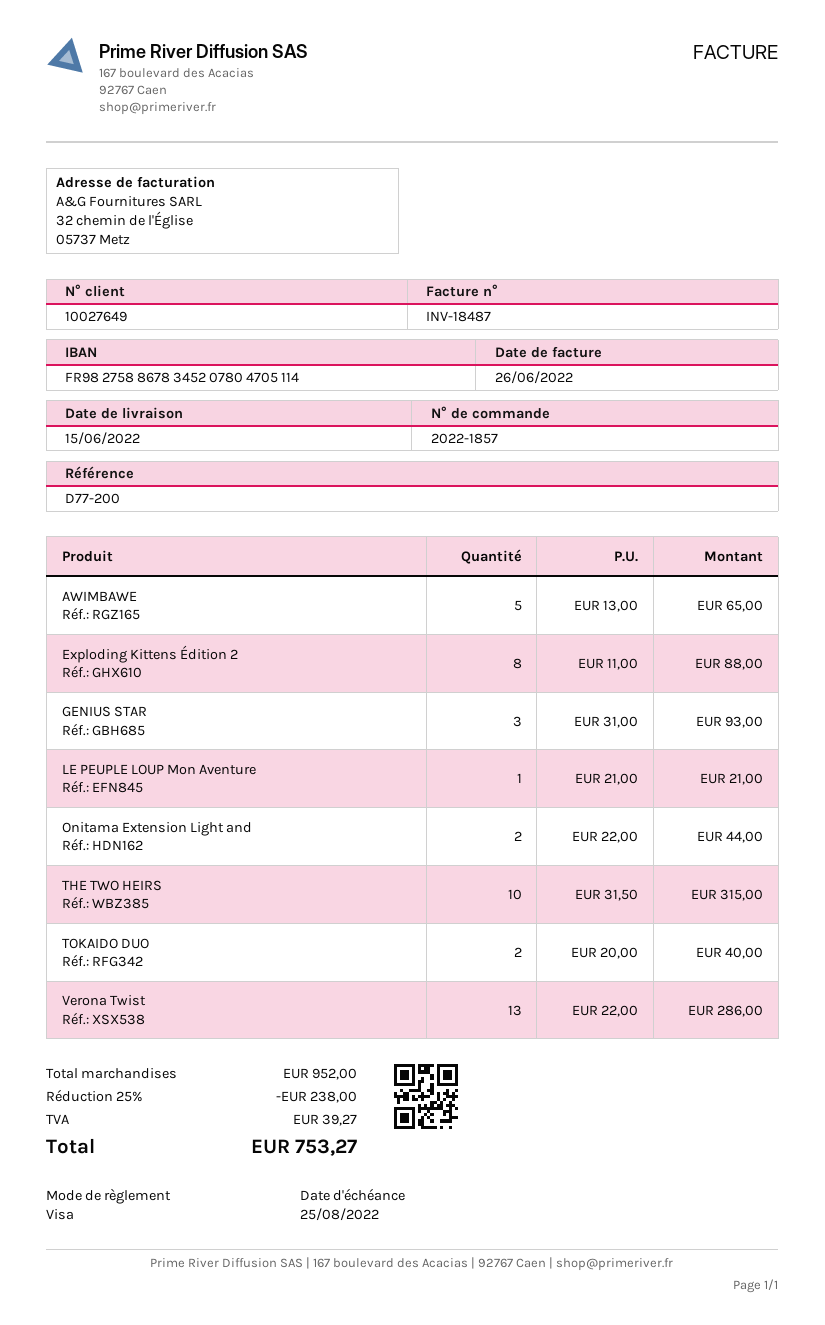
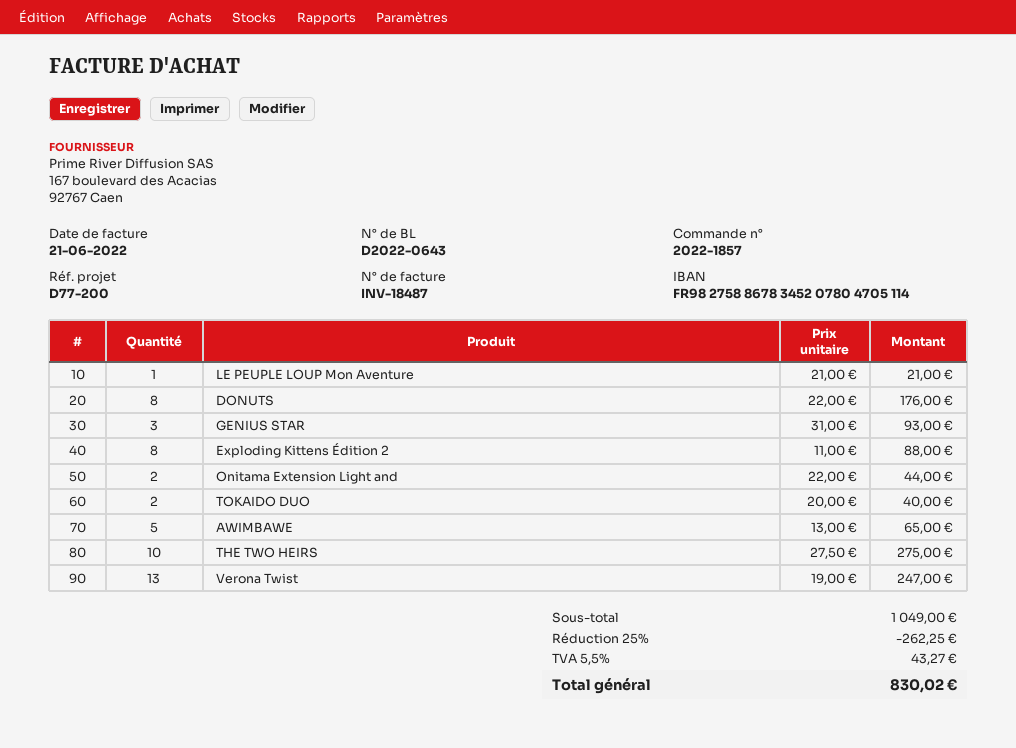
invoice date: 2022-06-26 -> 2022-06-21
THE TWO HEIRS: 10 x 31.50 = 315.00 -> 10 x 27.50 = 275.00
Verona Twist: 13 x 22.00 = 286.00 -> 13 x 19.00 = 247.00
DONUTS: none -> 8 x 22.00 = 176.00
subtotal: 952.00 -> 1049.00
discount: 25% = 238.00 -> 25% = 262.25
tax: 39.27 -> 43.27
total: 753.27 -> 830.02

